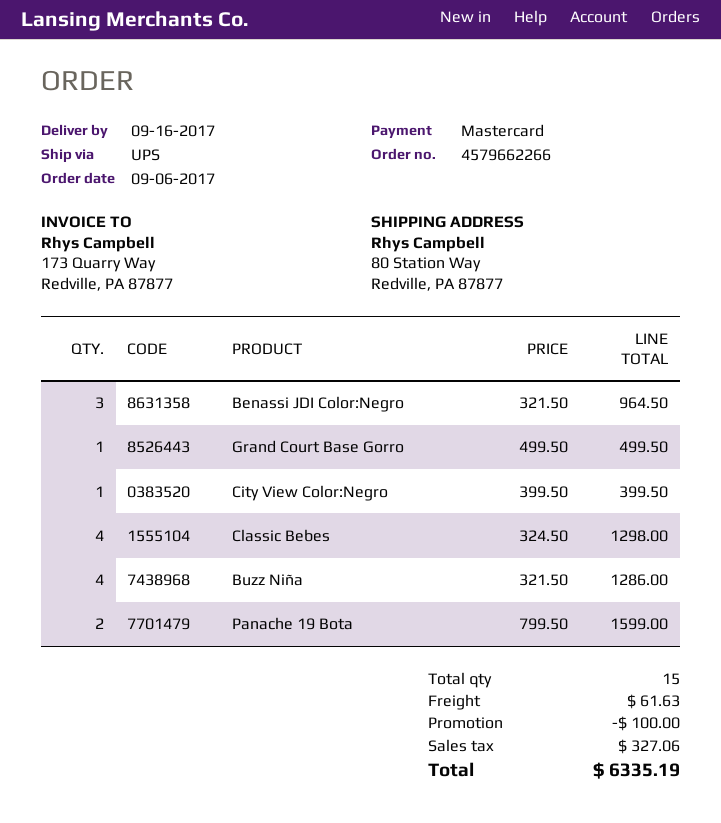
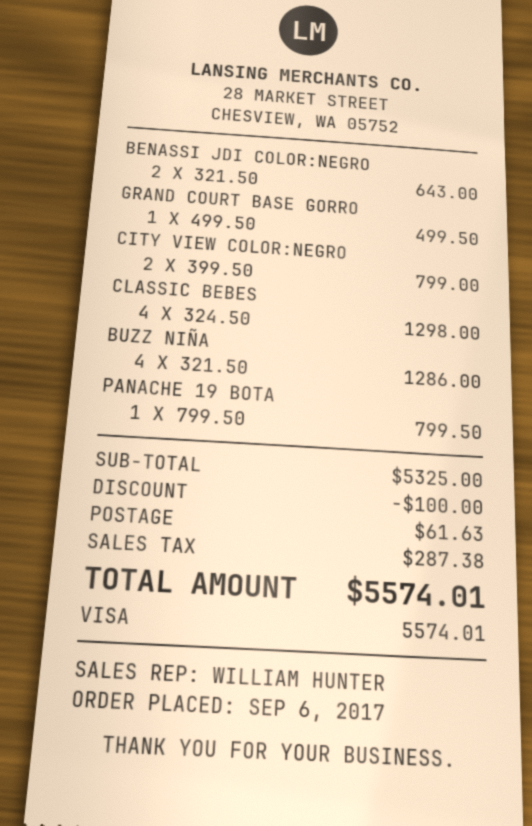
payment method: Mastercard -> Visa
Benassi JDI Color:Negro: 3 x 321.50 = 964.50 -> 2 x 321.50 = 643.00
City View Color:Negro: 1 x 399.50 = 399.50 -> 2 x 399.50 = 799.00
Panache 19 Bota: 2 x 799.50 = 1599.00 -> 1 x 799.50 = 799.50
tax: 327.06 -> 287.38
total: 6335.19 -> 5574.01

